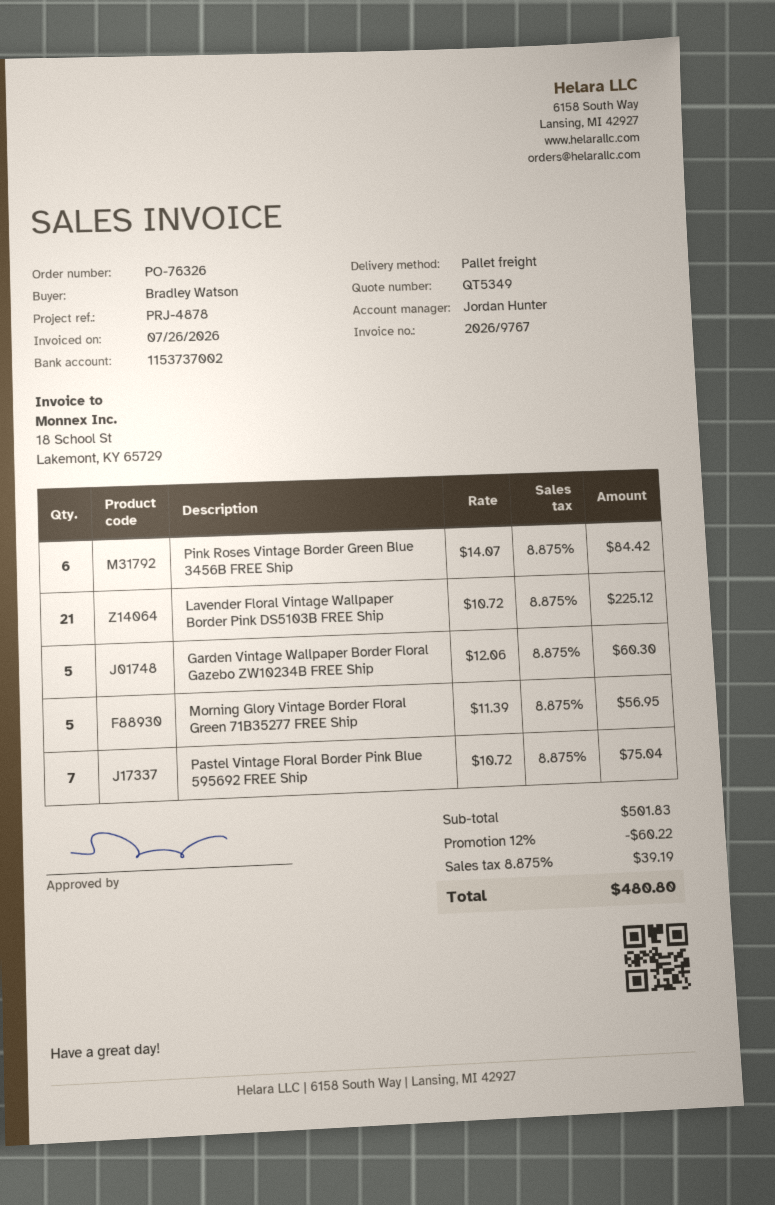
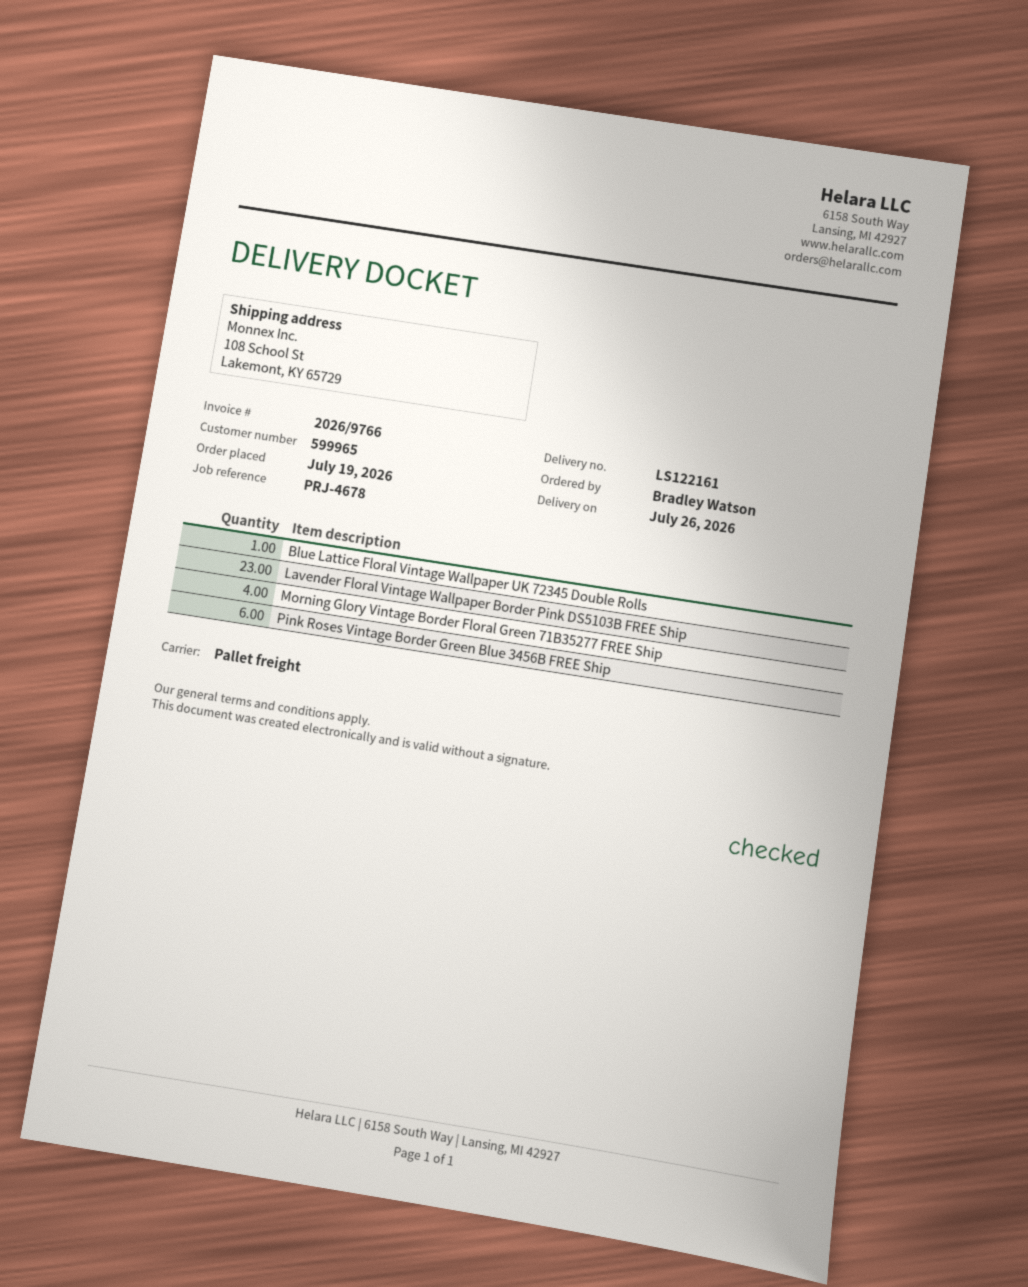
invoice number: 2026/9767 -> 2026/9766
reference: PRJ-4878 -> PRJ-4678
Lavender Floral Vintage Wallpaper Border Pink DS5103B FREE Ship: 21 -> 23
Garden Vintage Wallpaper Border Floral Gazebo ZW10234B FREE Ship: 5 -> none
Morning Glory Vintage Border Floral Green 71B35277 FREE Ship: 5 -> 4
Pastel Vintage Floral Border Pink Blue 595692 FREE Ship: 7 -> none
Blue Lattice Floral Vintage Wallpaper UK 72345 Double Rolls: none -> 1

